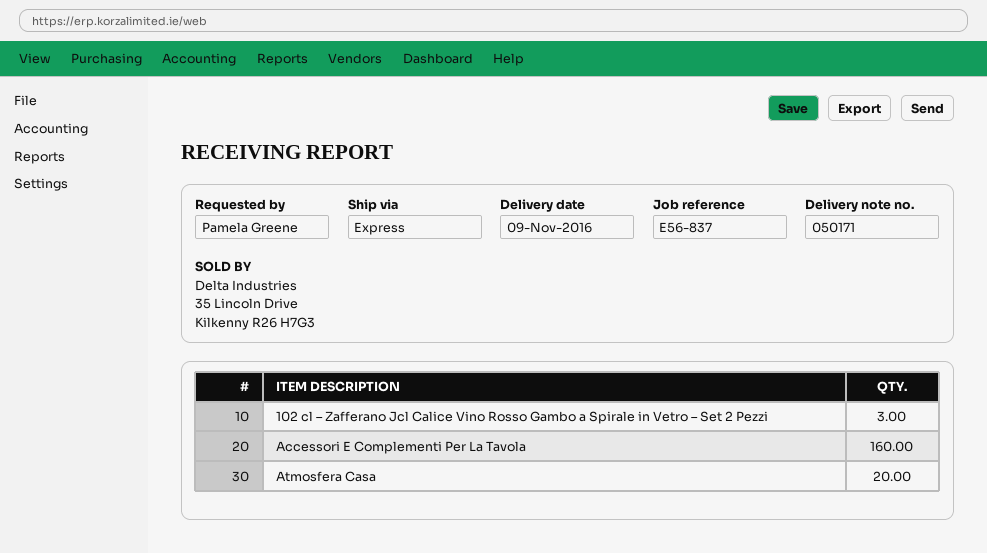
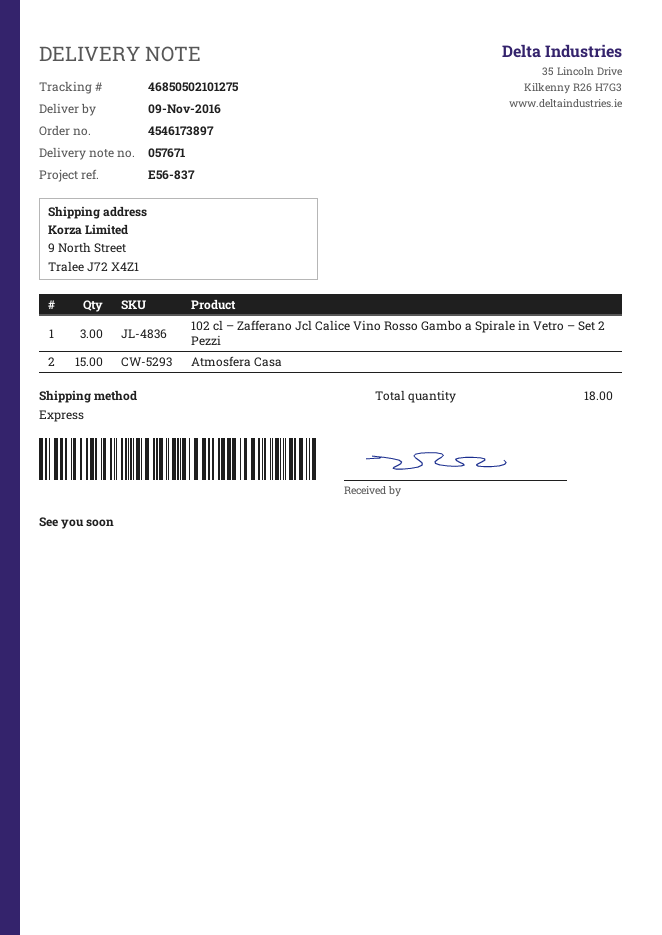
delivery note number: 050171 -> 057671
Accessori E Complementi Per La Tavola: 160 -> none
Atmosfera Casa: 20 -> 15

